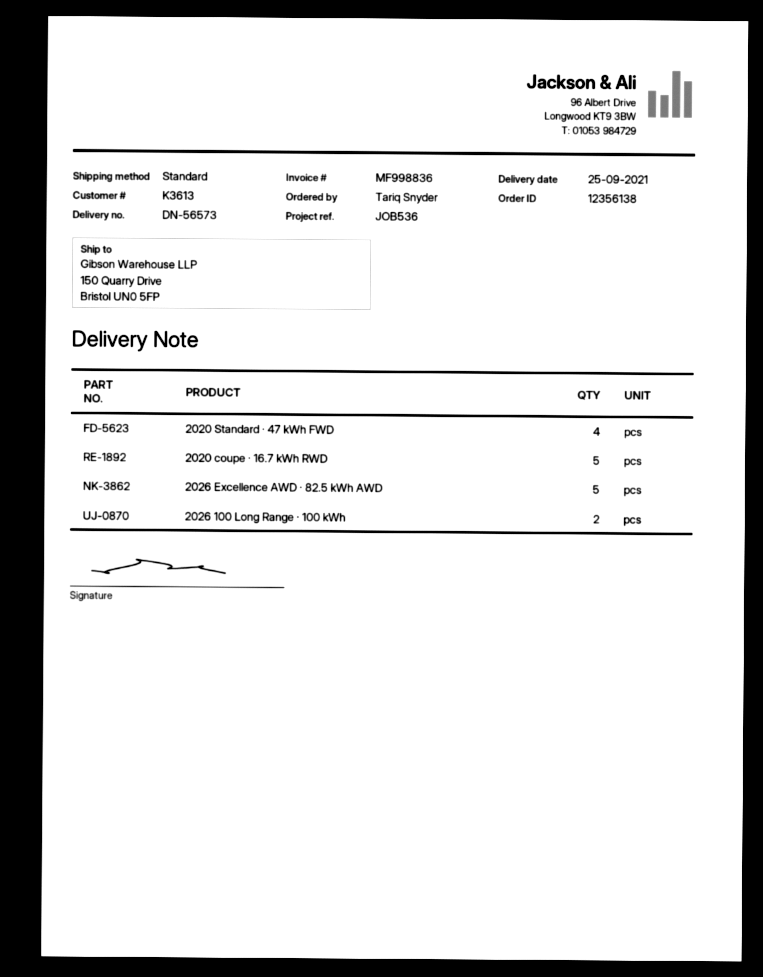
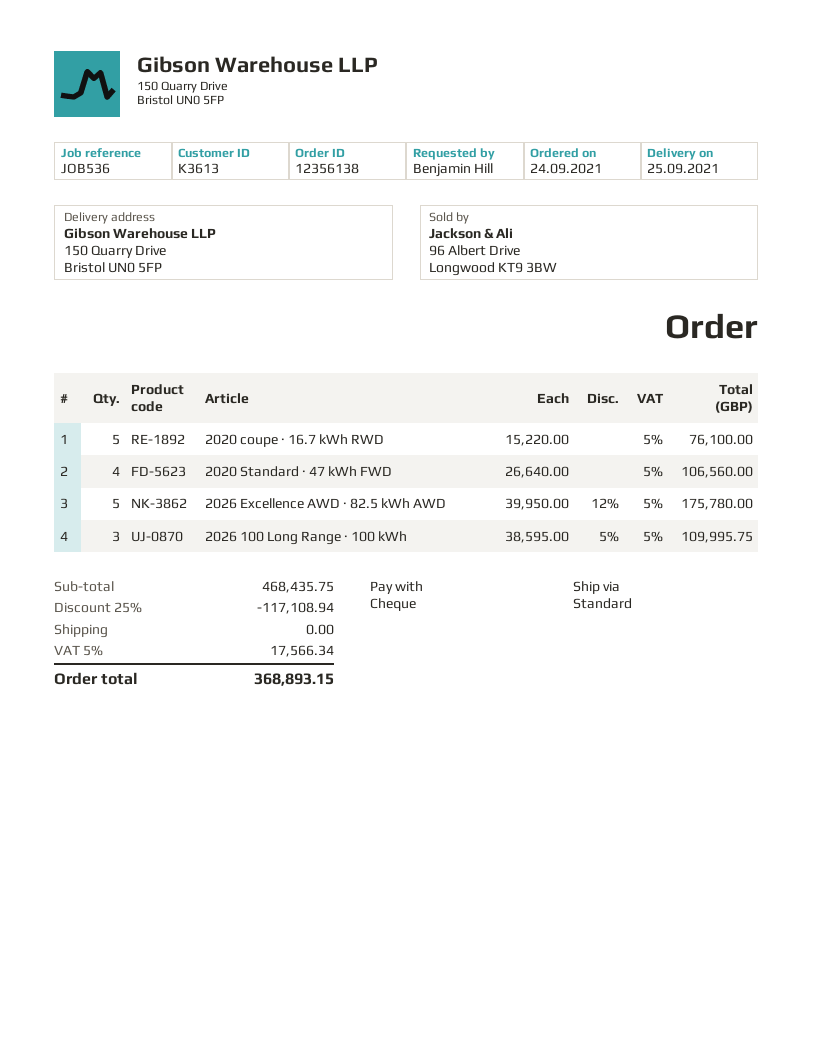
ordered by: Tariq Snyder -> Benjamin Hill
2026 100 Long Range · 100 kWh: 2 -> 3

